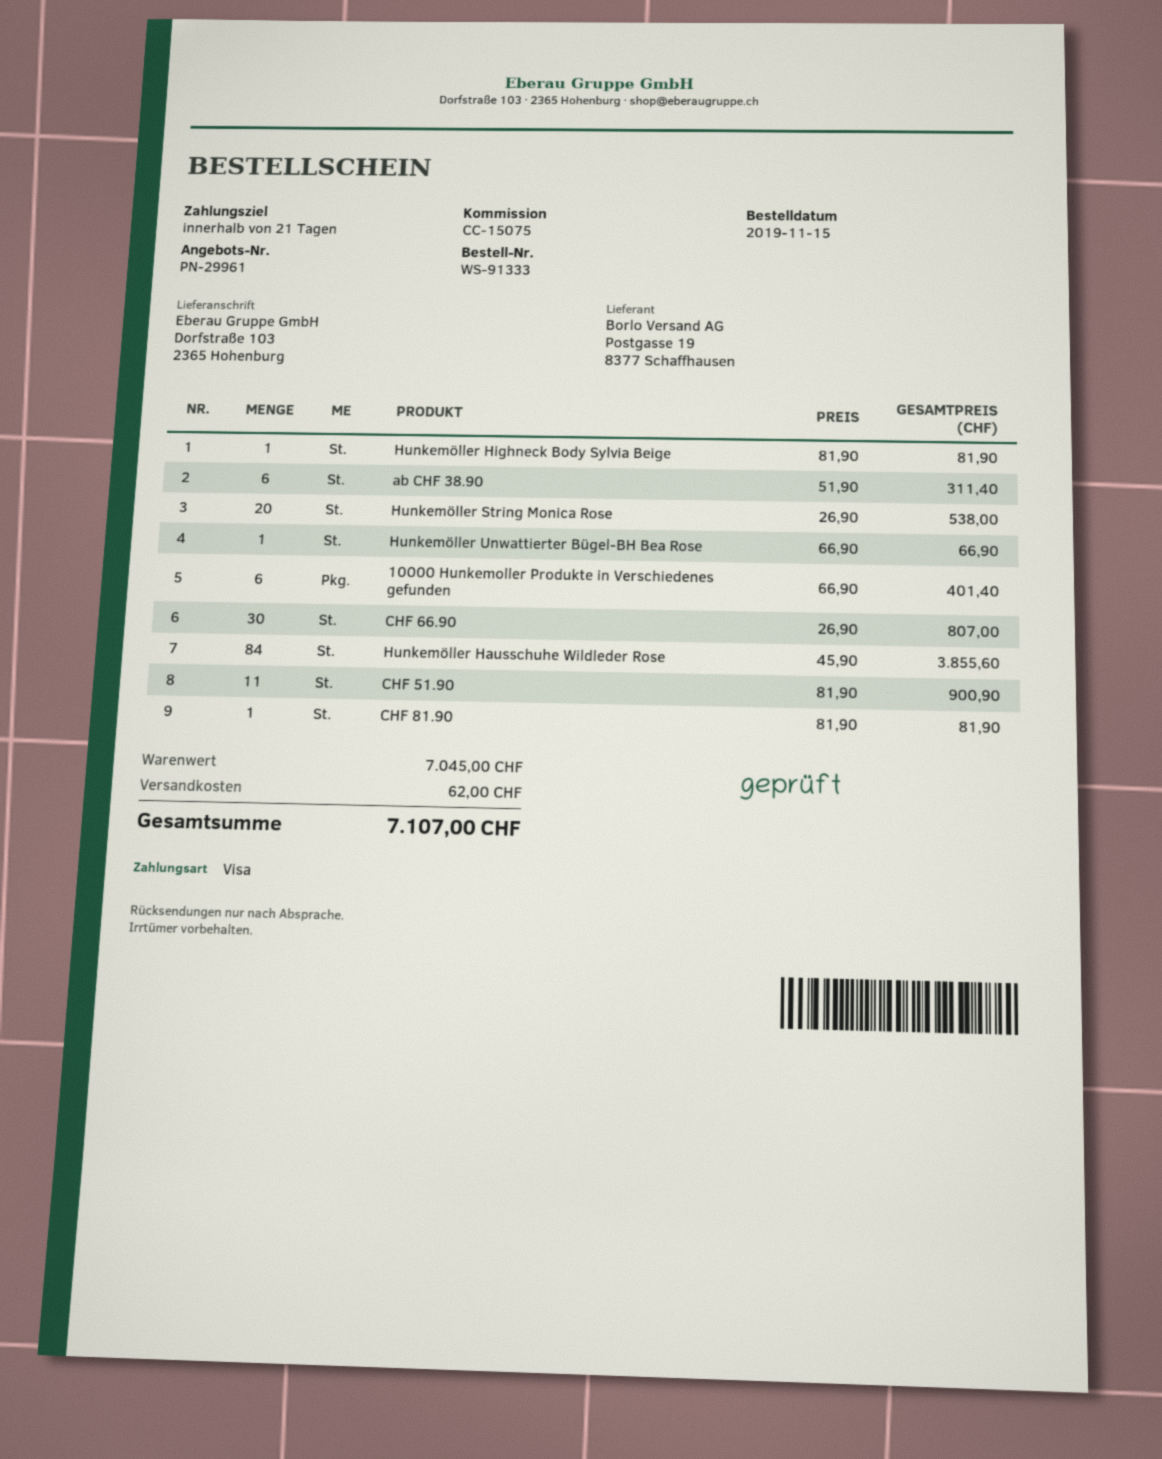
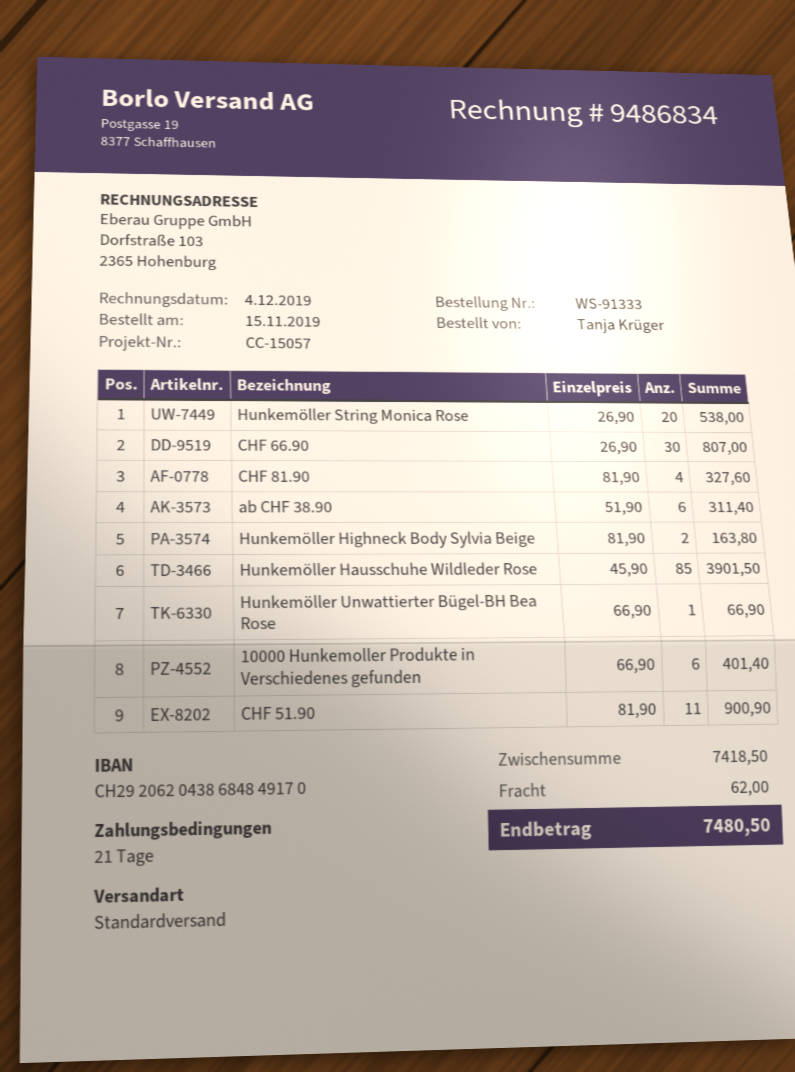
reference: CC-15075 -> CC-15057
Hunkemöller Highneck Body Sylvia Beige: 1 x 81.90 = 81.90 -> 2 x 81.90 = 163.80
Hunkemöller Hausschuhe Wildleder Rose: 84 x 45.90 = 3855.60 -> 85 x 45.90 = 3901.50
CHF 81.90: 1 x 81.90 = 81.90 -> 4 x 81.90 = 327.60
subtotal: 7045.00 -> 7418.50
total: 7107.00 -> 7480.50

